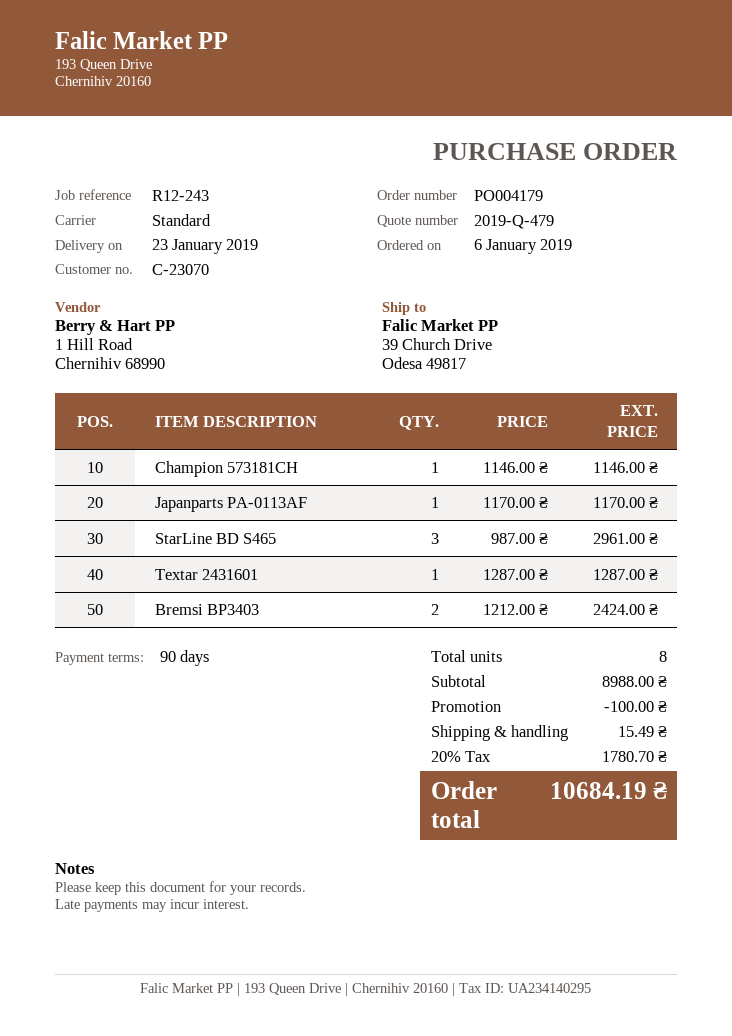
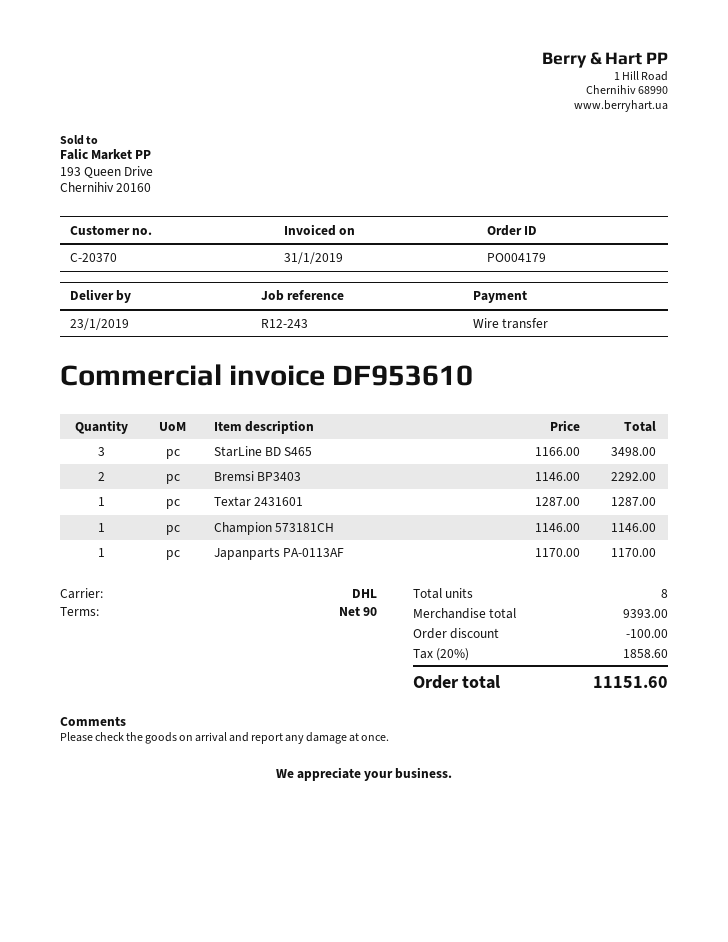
customer number: C-23070 -> C-20370
shipping method: standard -> DHL
StarLine BD S465: 3 x 987.00 = 2961.00 -> 3 x 1166.00 = 3498.00
Bremsi BP3403: 2 x 1212.00 = 2424.00 -> 2 x 1146.00 = 2292.00
subtotal: 8988.00 -> 9393.00
shipping: 15.49 -> none
tax: 20% = 1780.70 -> 20% = 1858.60
total: 10684.19 -> 11151.60

